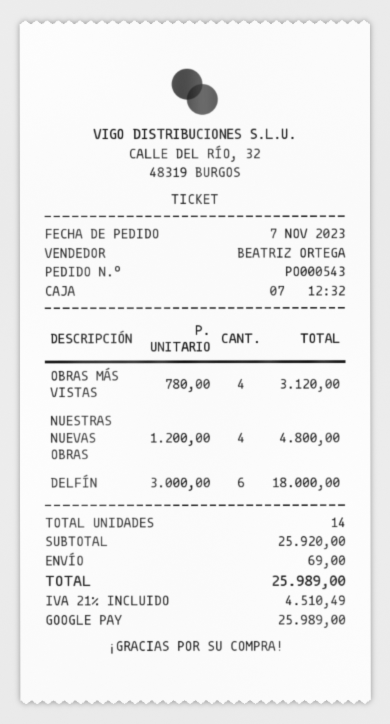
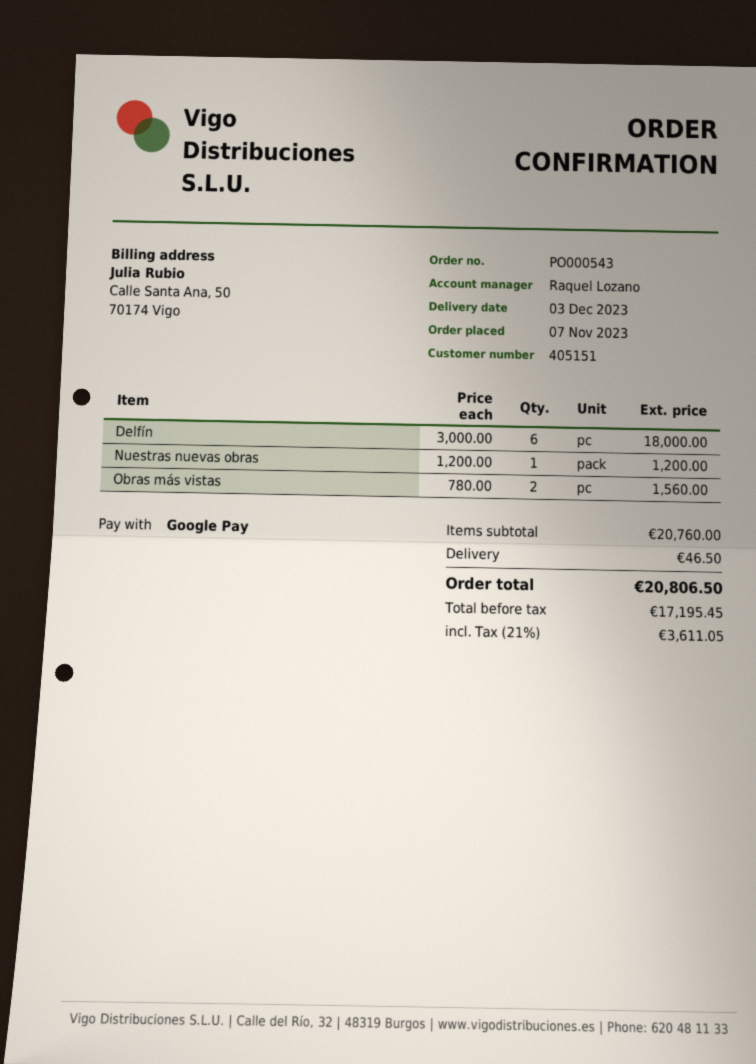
sales rep: BEATRIZ ORTEGA -> Raquel Lozano
OBRAS MÁS VISTAS: 4 x 780.00 = 3120.00 -> 2 x 780.00 = 1560.00
NUESTRAS NUEVAS OBRAS: 4 x 1200.00 = 4800.00 -> 1 x 1200.00 = 1200.00
subtotal: 25920.00 -> 20760.00
shipping: 69.00 -> 46.50
tax: 21% = 4510.49 -> 21% = 3611.05
total: 25989.00 -> 20806.50

